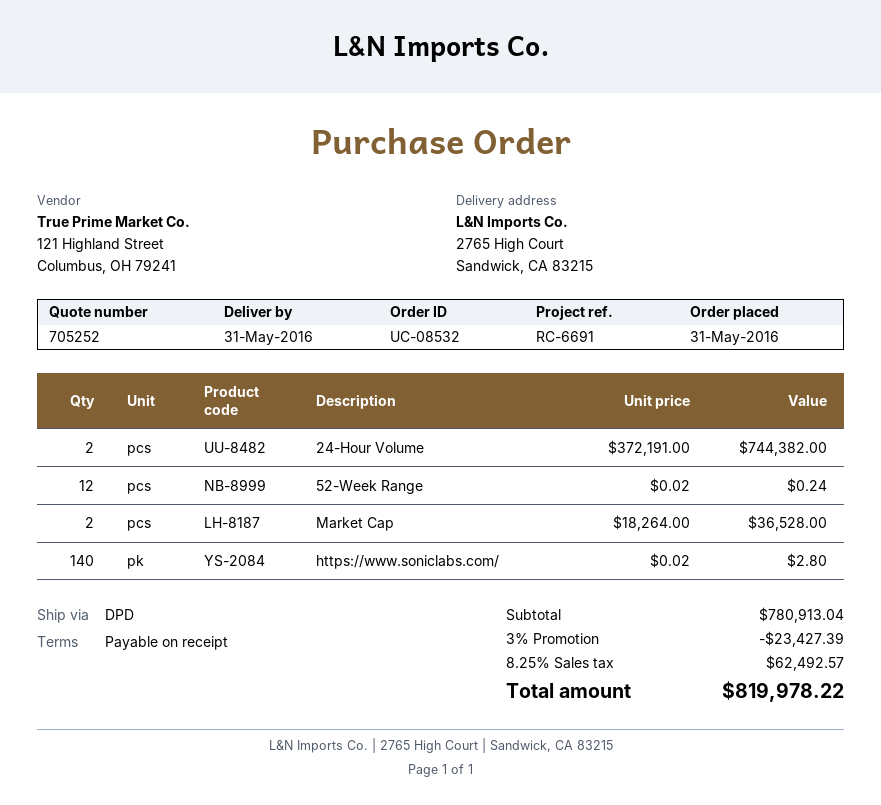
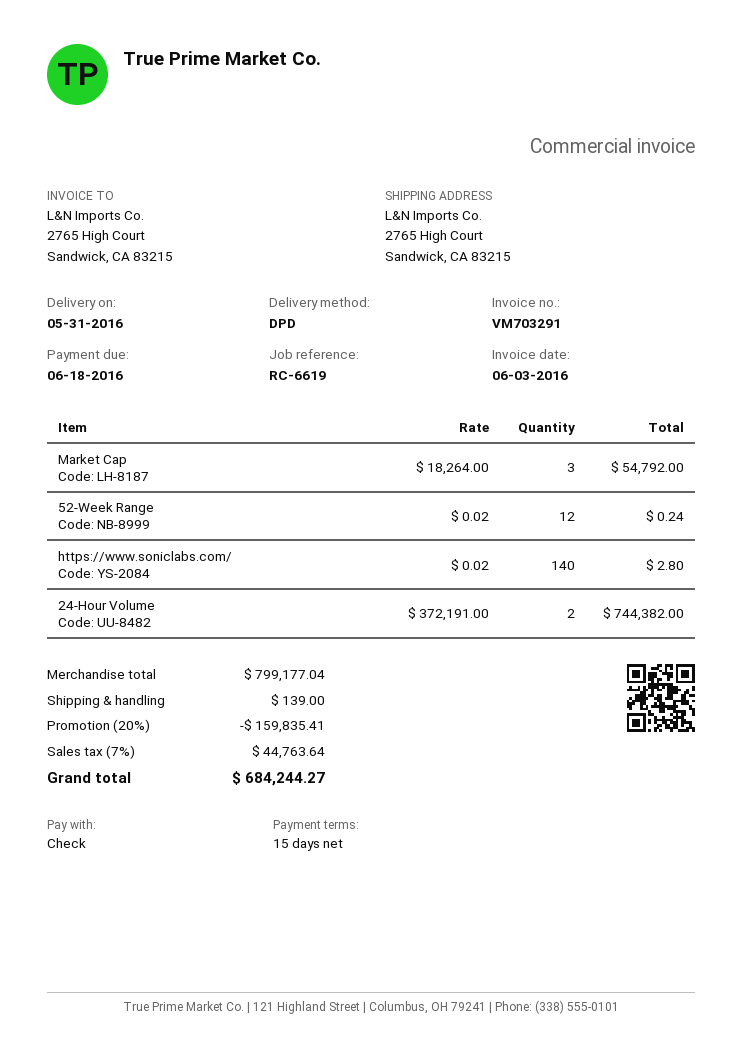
payment terms: on receipt -> 15 days
reference: RC-6691 -> RC-6619
Market Cap: 2 x 18264.00 = 36528.00 -> 3 x 18264.00 = 54792.00
subtotal: 780913.04 -> 799177.04
discount: 3% = 23427.39 -> 20% = 159835.41
shipping: none -> 139.00
tax: 8.25% = 62492.57 -> 7% = 44763.64
total: 819978.22 -> 684244.27

